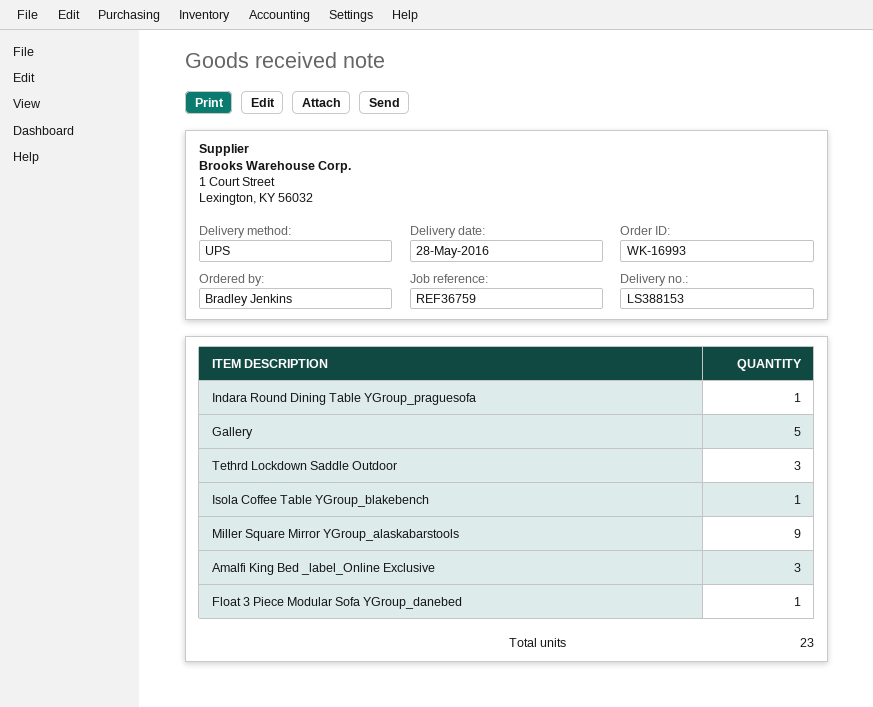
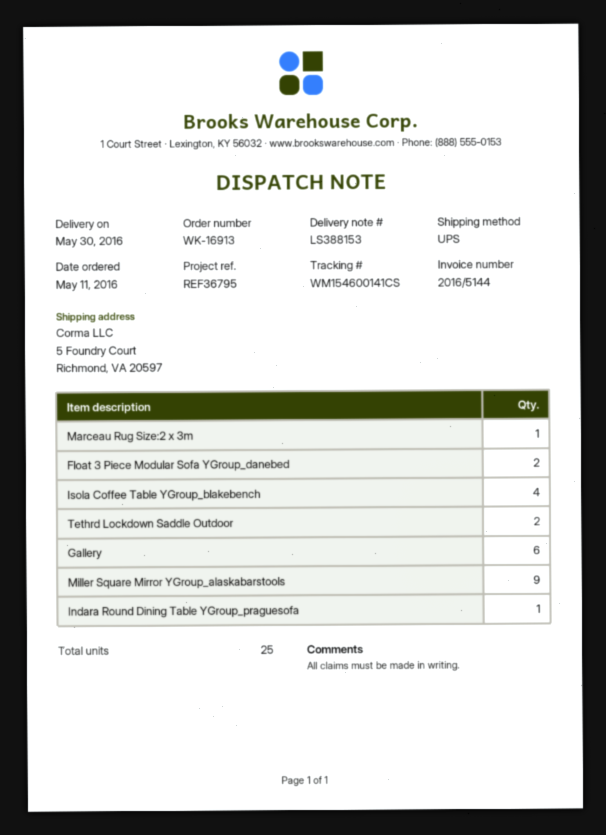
order number: WK-16993 -> WK-16913
delivery date: 2016-05-28 -> 2016-05-30
reference: REF36759 -> REF36795
Gallery: 5 -> 6
Tethrd Lockdown Saddle Outdoor: 3 -> 2
Isola Coffee Table YGroup_blakebench: 1 -> 4
Amalfi King Bed _label_Online Exclusive: 3 -> none
Float 3 Piece Modular Sofa YGroup_danebed: 1 -> 2
Marceau Rug Size:2 x 3m: none -> 1
total quantity: 23 -> 25

